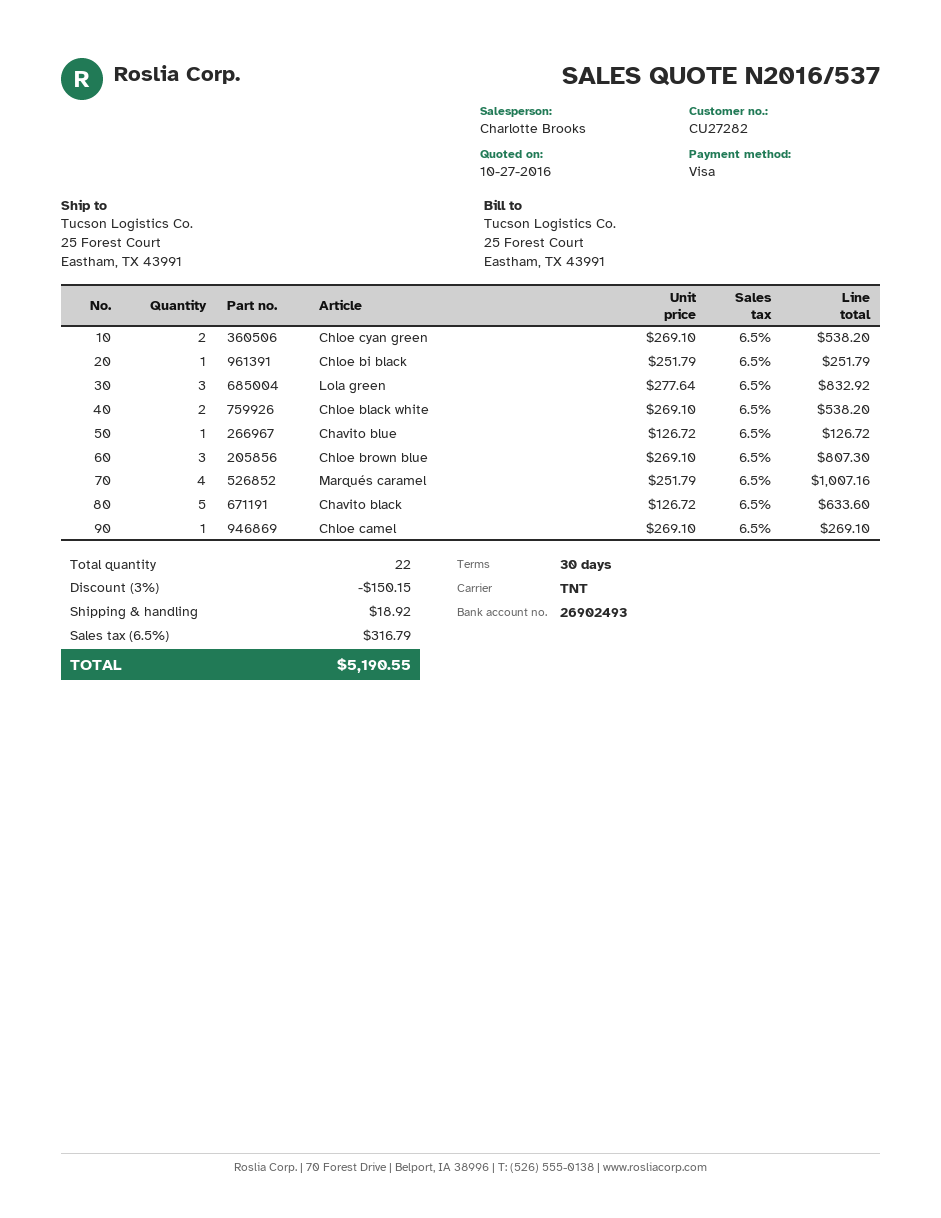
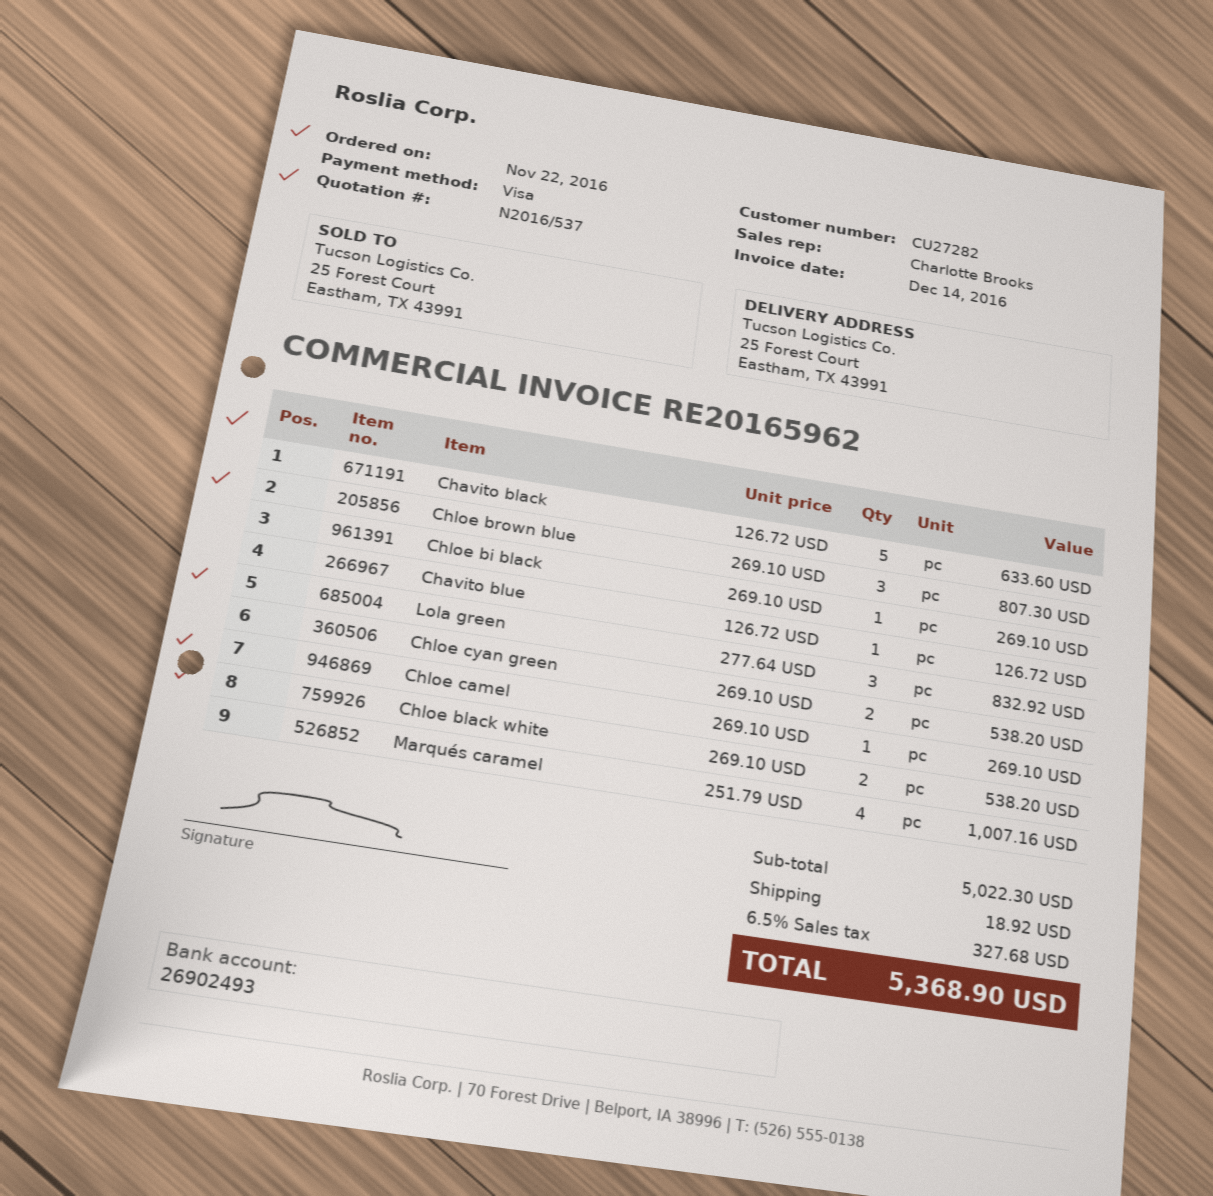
Chloe bi black: 1 x 251.79 = 251.79 -> 1 x 269.10 = 269.10
discount: 3% = 150.15 -> none
tax: 6.5% = 316.79 -> 6.5% = 327.68
total: 5190.55 -> 5368.90

